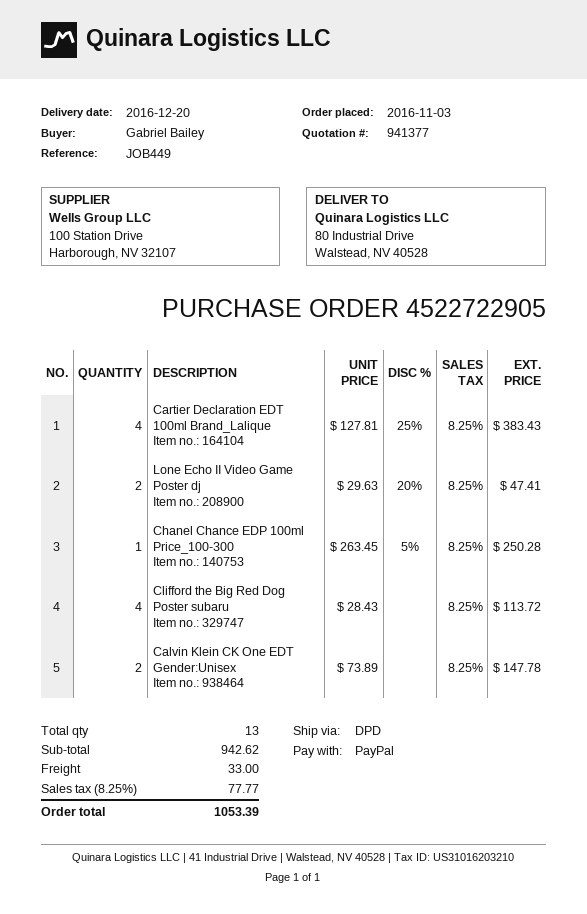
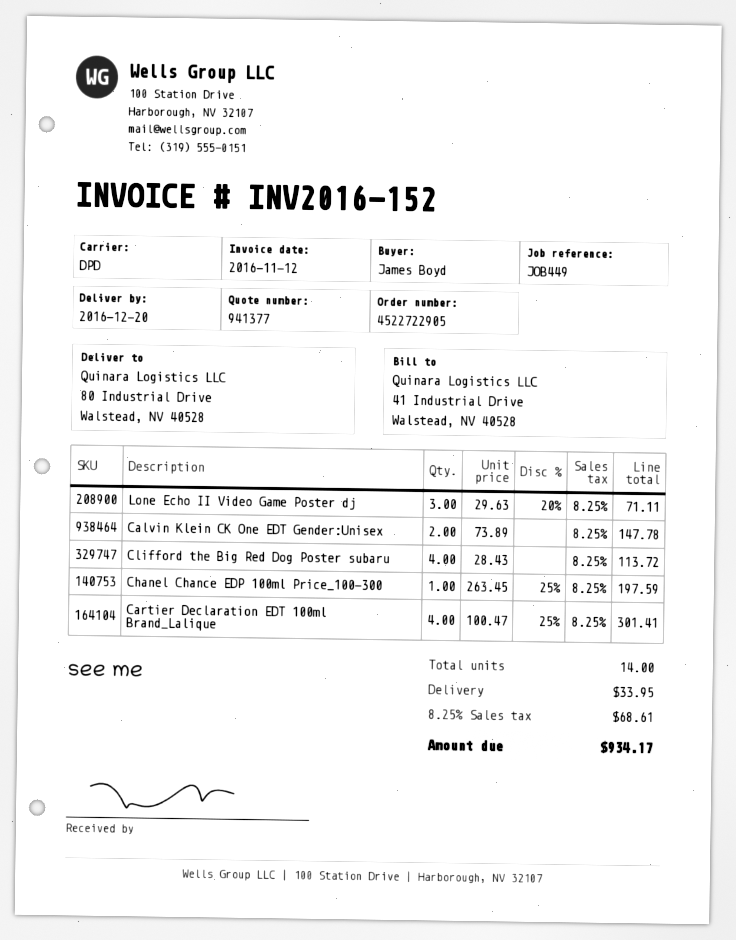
ordered by: Gabriel Bailey -> James Boyd
Cartier Declaration EDT 100ml Brand_Lalique: 4 x 127.81 - 25% = 383.43 -> 4 x 100.47 - 25% = 301.41
Lone Echo II Video Game Poster dj: 2 x 29.63 - 20% = 47.41 -> 3 x 29.63 - 20% = 71.11
Chanel Chance EDP 100ml Price_100-300: 1 x 263.45 - 5% = 250.28 -> 1 x 263.45 - 25% = 197.59
total quantity: 13 -> 14
shipping: 33.00 -> 33.95
tax: 8.25% = 77.77 -> 8.25% = 68.61
total: 1053.39 -> 934.17

